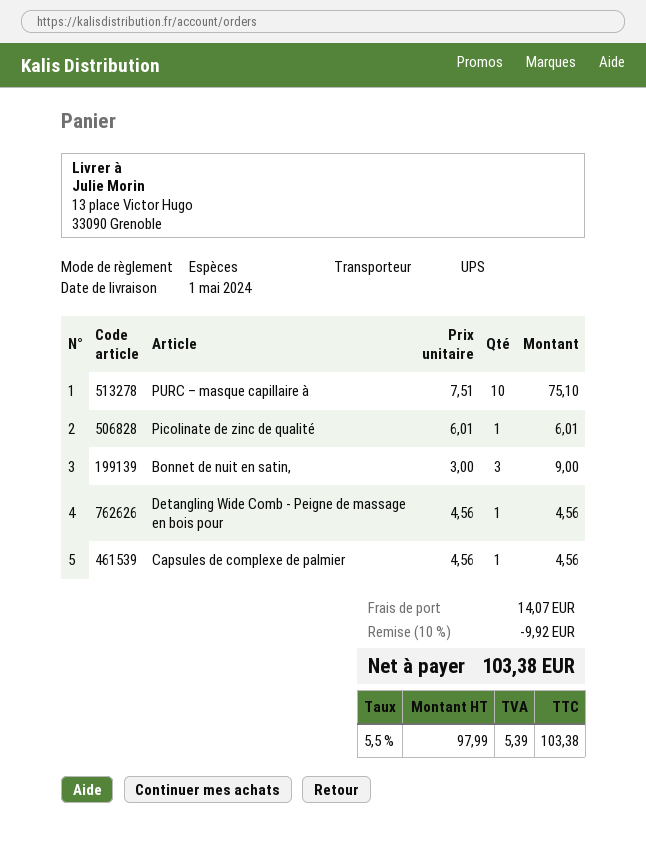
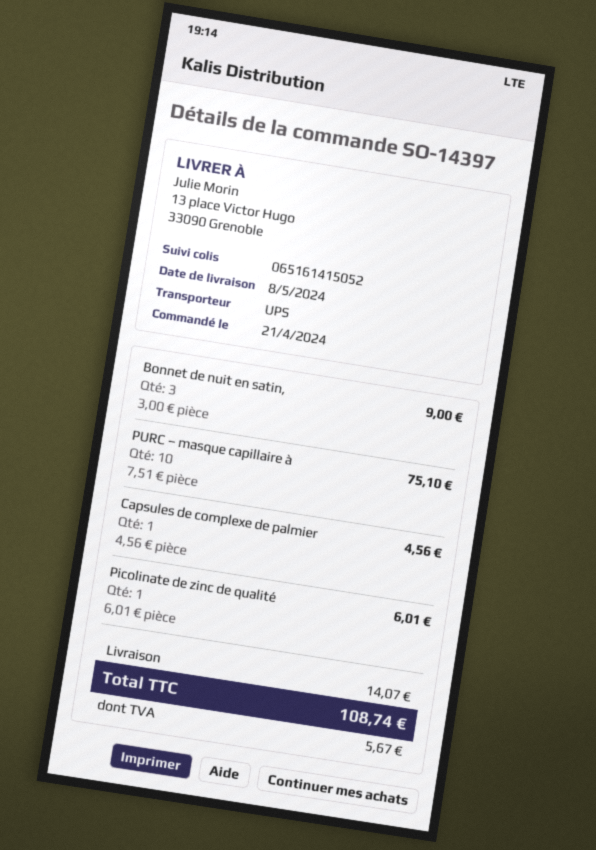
delivery date: 2024-05-01 -> 2024-05-08
Detangling Wide Comb - Peigne de massage en bois pour: 1 x 4.56 = 4.56 -> none
discount: 10% = 9.92 -> none
tax: 5.39 -> 5.67
total: 103.38 -> 108.74

